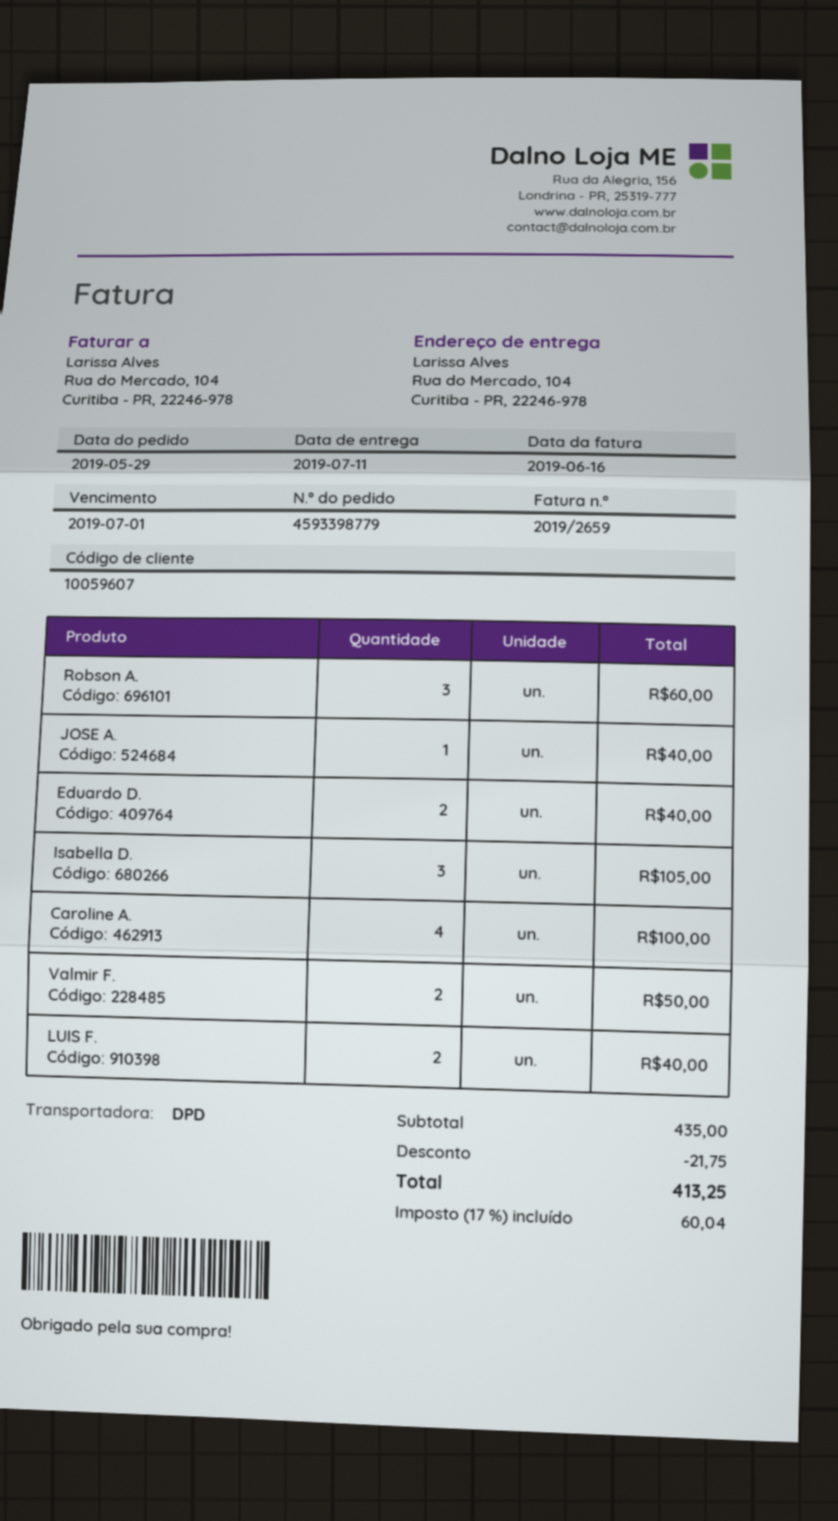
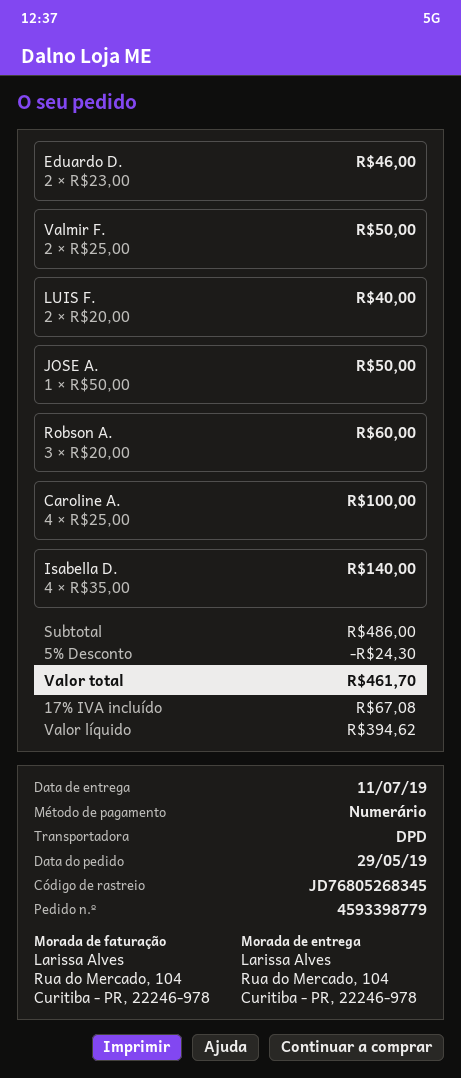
JOSE A.: 1 for 40.00 -> 1 for 50.00
Eduardo D.: 2 for 40.00 -> 2 for 46.00
Isabella D.: 3 for 105.00 -> 4 for 140.00
subtotal: 435.00 -> 486.00
discount: 21.75 -> 24.30
tax: 17% = 60.04 -> 17% = 67.08
total: 413.25 -> 461.70

